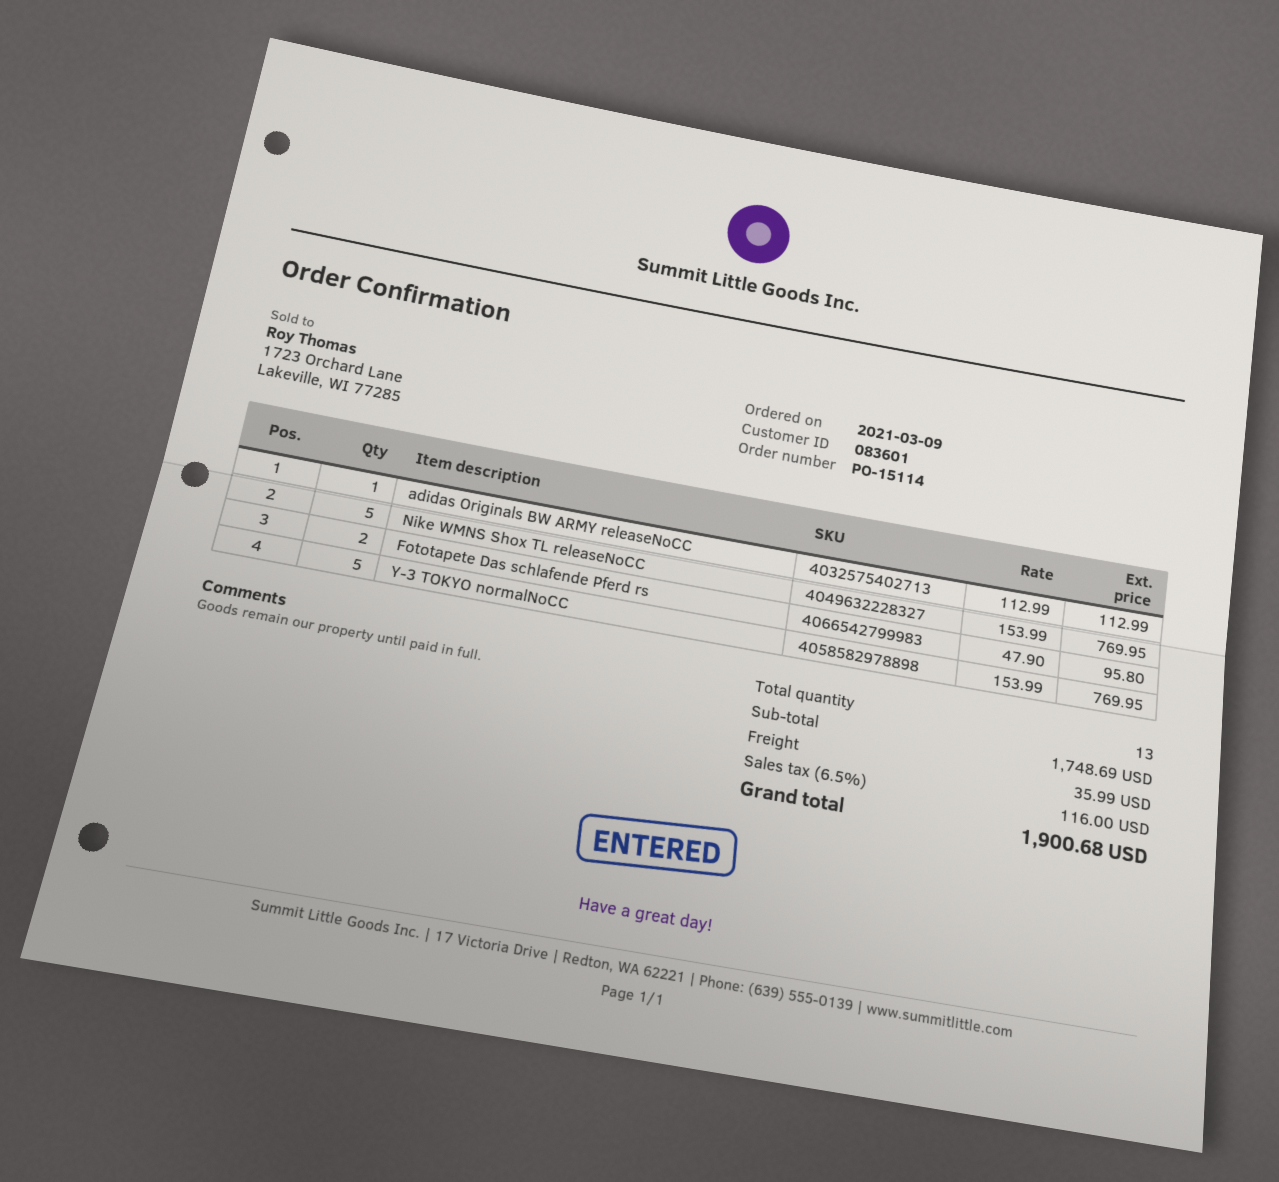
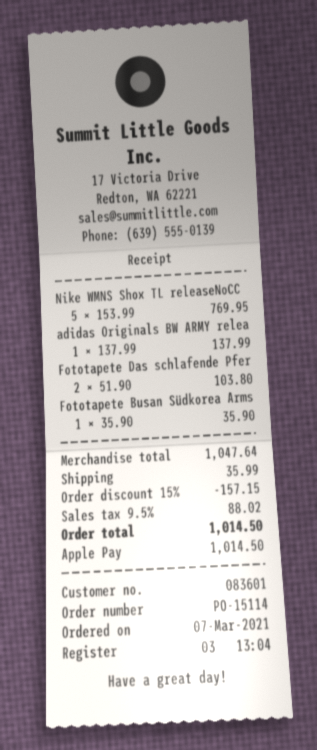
order date: 2021-03-09 -> 2021-03-07
adidas Originals BW ARMY releaseNoCC: 1 x 112.99 = 112.99 -> 1 x 137.99 = 137.99
Fototapete Das schlafende Pferd rs: 2 x 47.90 = 95.80 -> 2 x 51.90 = 103.80
Y-3 TOKYO normalNoCC: 5 x 153.99 = 769.95 -> none
Fototapete Busan Südkorea Arms: none -> 1 x 35.90 = 35.90
subtotal: 1748.69 -> 1047.64
discount: none -> 15% = 157.15
tax: 6.5% = 116.00 -> 9.5% = 88.02
total: 1900.68 -> 1014.50

